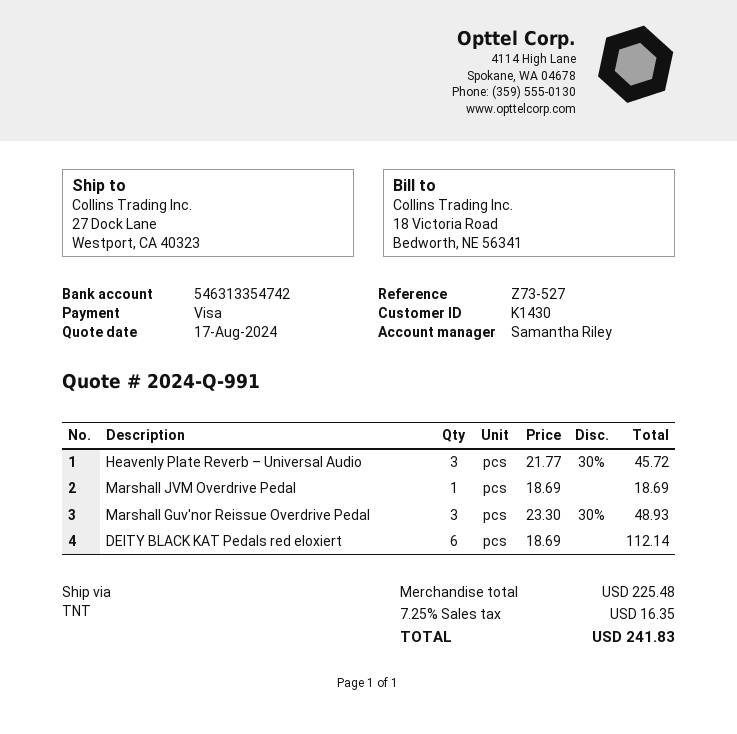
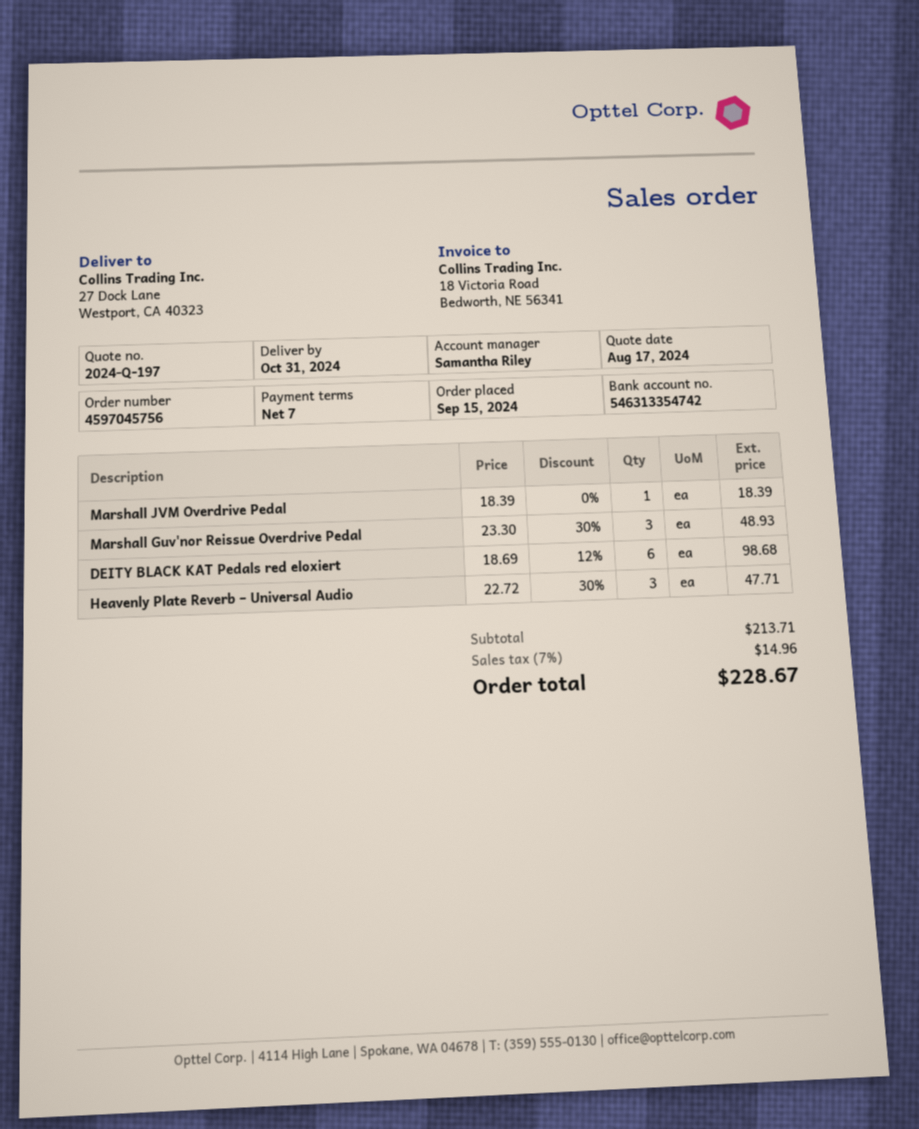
quote number: 2024-Q-991 -> 2024-Q-197
Heavenly Plate Reverb – Universal Audio: 3 x 21.77 - 30% = 45.72 -> 3 x 22.72 - 30% = 47.71
Marshall JVM Overdrive Pedal: 1 x 18.69 = 18.69 -> 1 x 18.39 = 18.39
DEITY BLACK KAT Pedals red eloxiert: 6 x 18.69 = 112.14 -> 6 x 18.69 - 12% = 98.68
subtotal: 225.48 -> 213.71
tax: 7.25% = 16.35 -> 7% = 14.96
total: 241.83 -> 228.67

